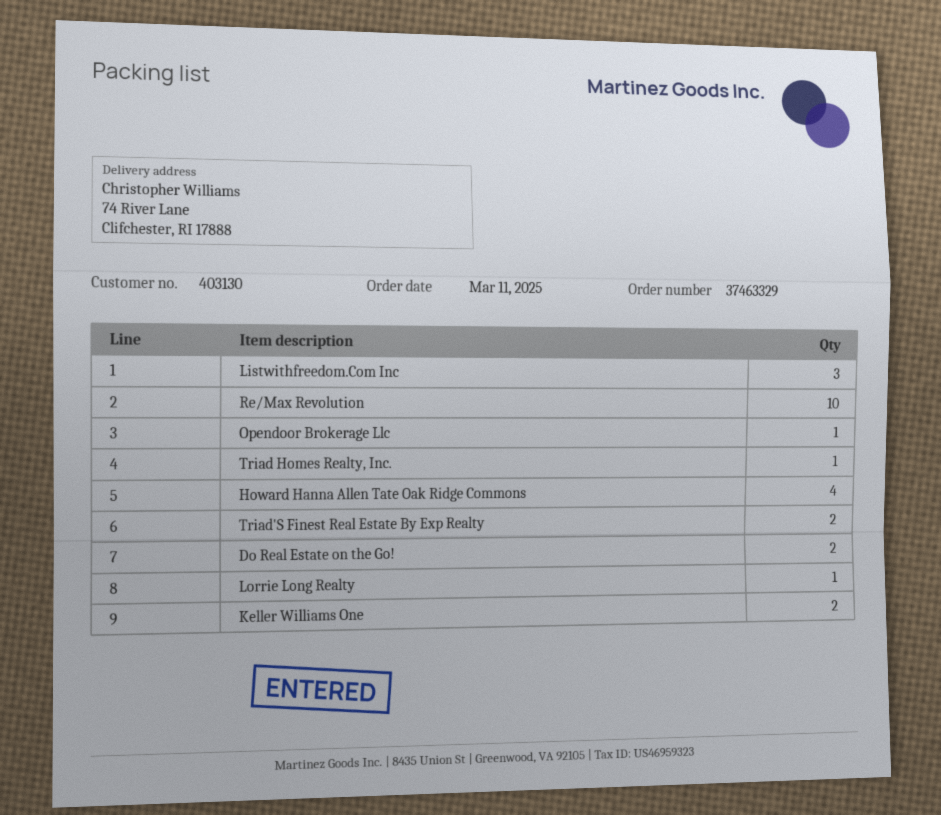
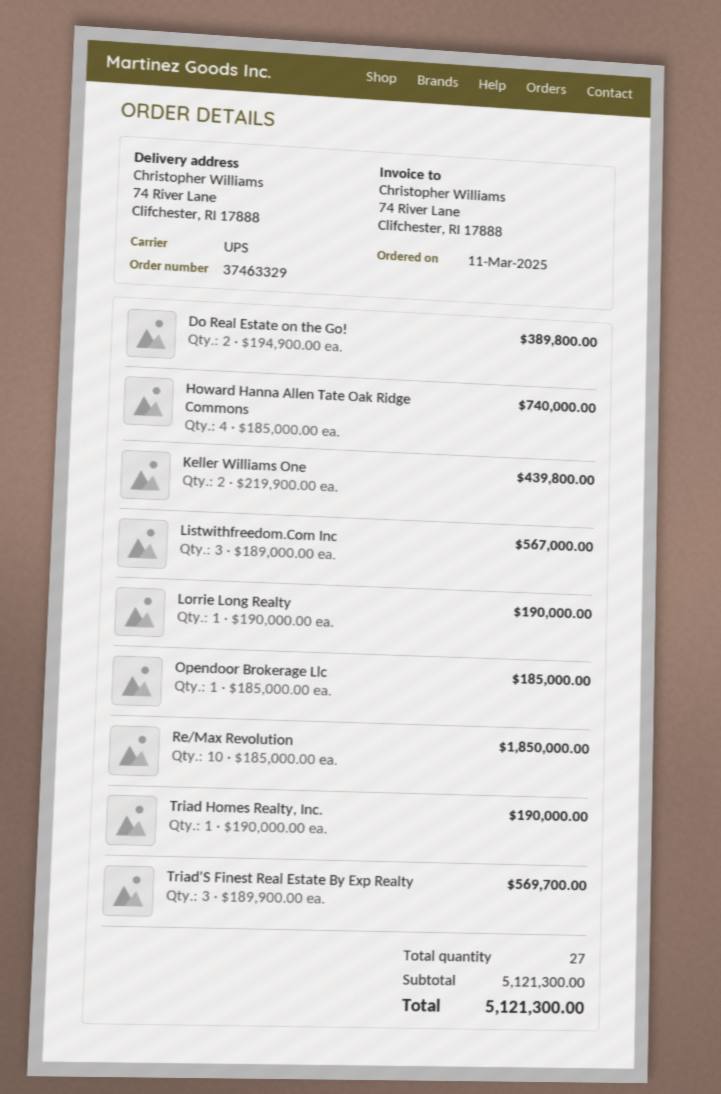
Triad'S Finest Real Estate By Exp Realty: 2 -> 3

